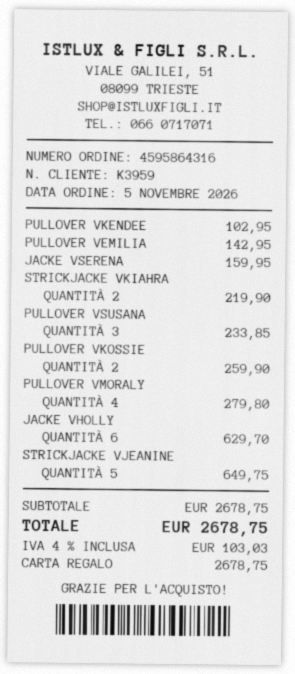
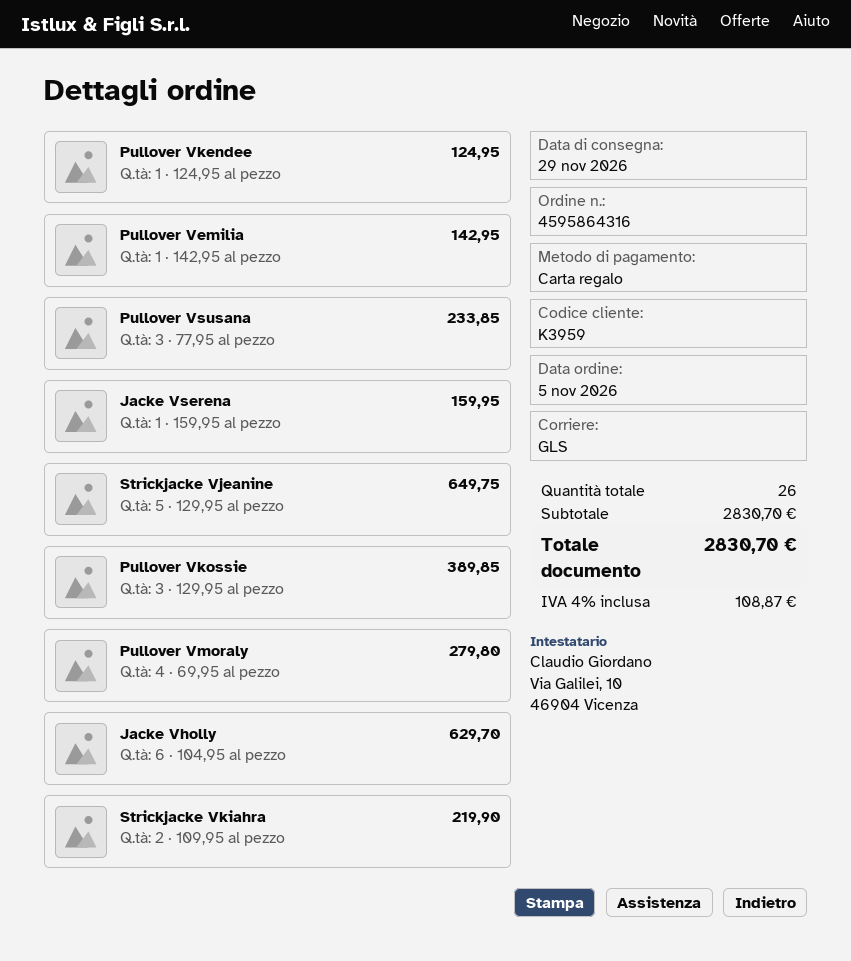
PULLOVER VKENDEE: 1 for 102.95 -> 1 for 124.95
PULLOVER VKOSSIE: 2 for 259.90 -> 3 for 389.85
subtotal: 2678.75 -> 2830.70
tax: 4% = 103.03 -> 4% = 108.87
total: 2678.75 -> 2830.70

